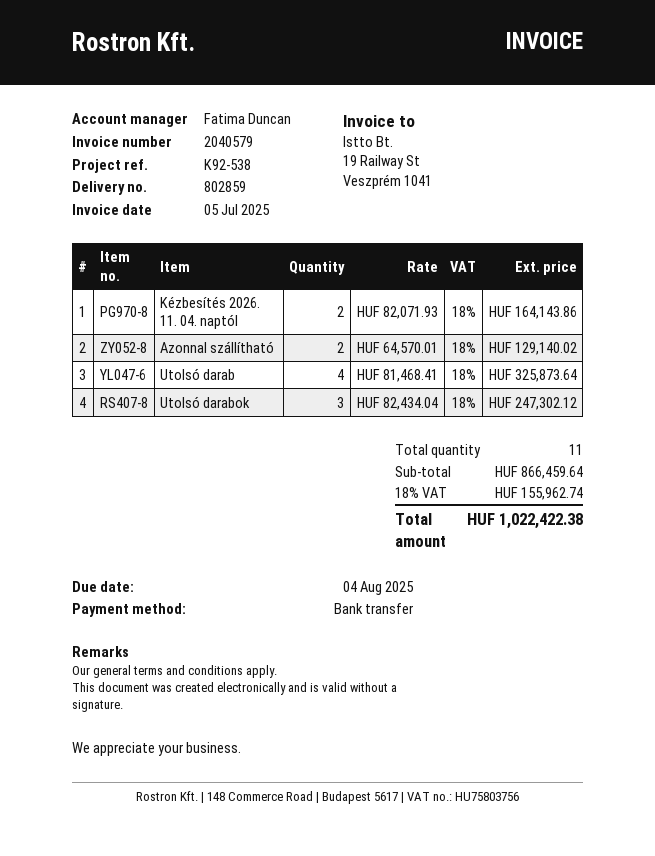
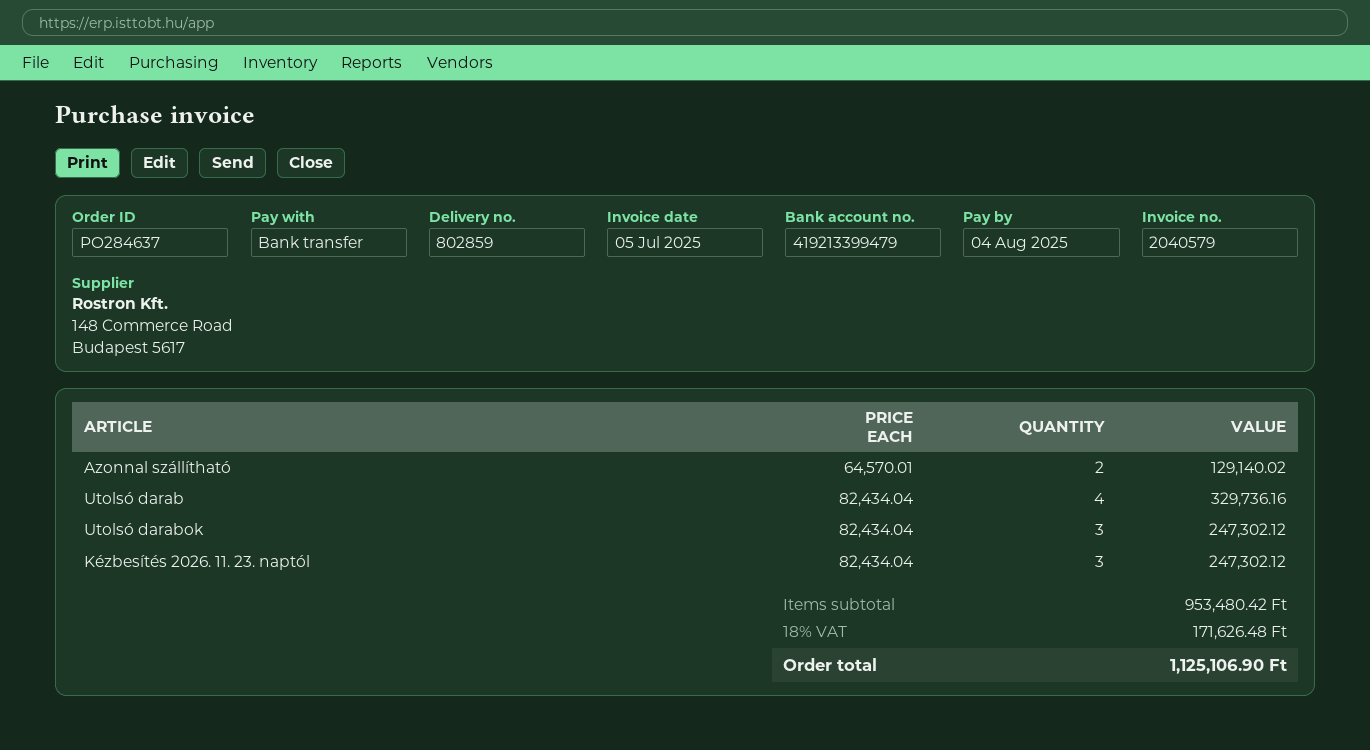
Kézbesítés 2026. 11. 04. naptól: 2 x 82071.93 = 164143.86 -> none
Utolsó darab: 4 x 81468.41 = 325873.64 -> 4 x 82434.04 = 329736.16
Kézbesítés 2026. 11. 23. naptól: none -> 3 x 82434.04 = 247302.12
subtotal: 866459.64 -> 953480.42
tax: 18% = 155962.74 -> 18% = 171626.48
total: 1022422.38 -> 1125106.90

